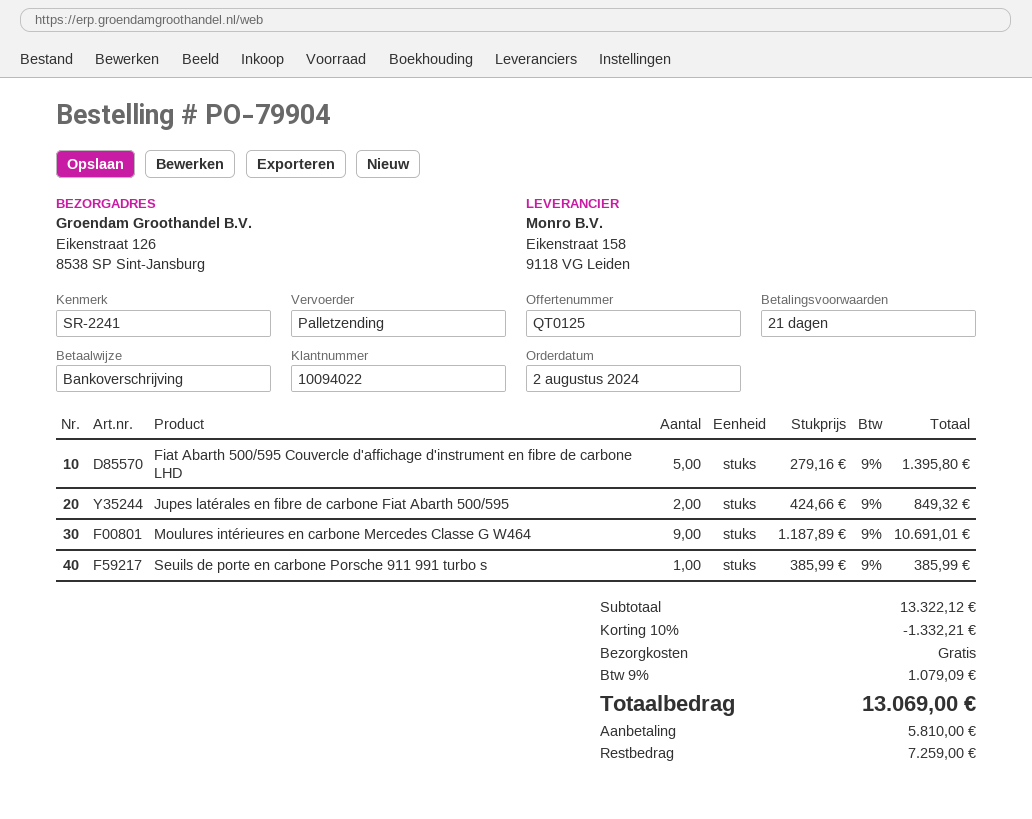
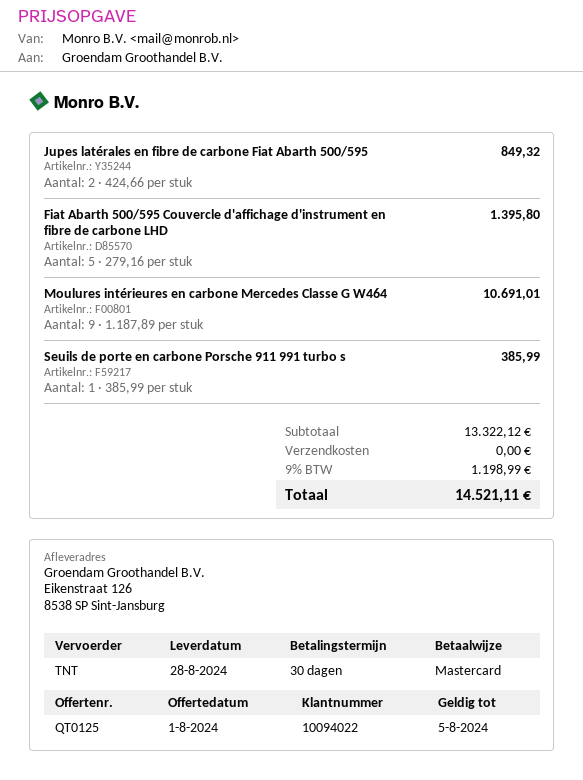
payment terms: 21 days -> 30 days
payment method: bank transfer -> Mastercard
shipping method: pallet freight -> TNT
discount: 10% = 1332.21 -> none
tax: 9% = 1079.09 -> 9% = 1198.99
total: 13069.00 -> 14521.11

